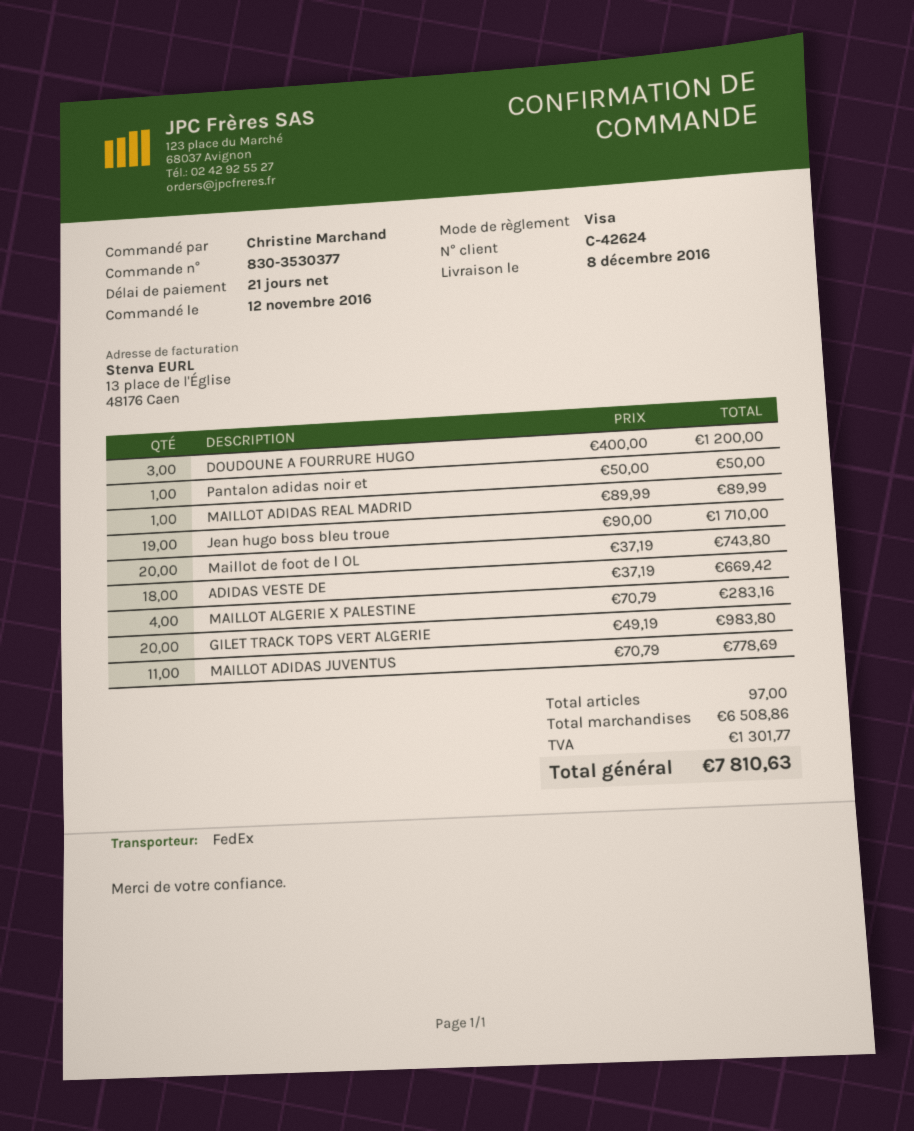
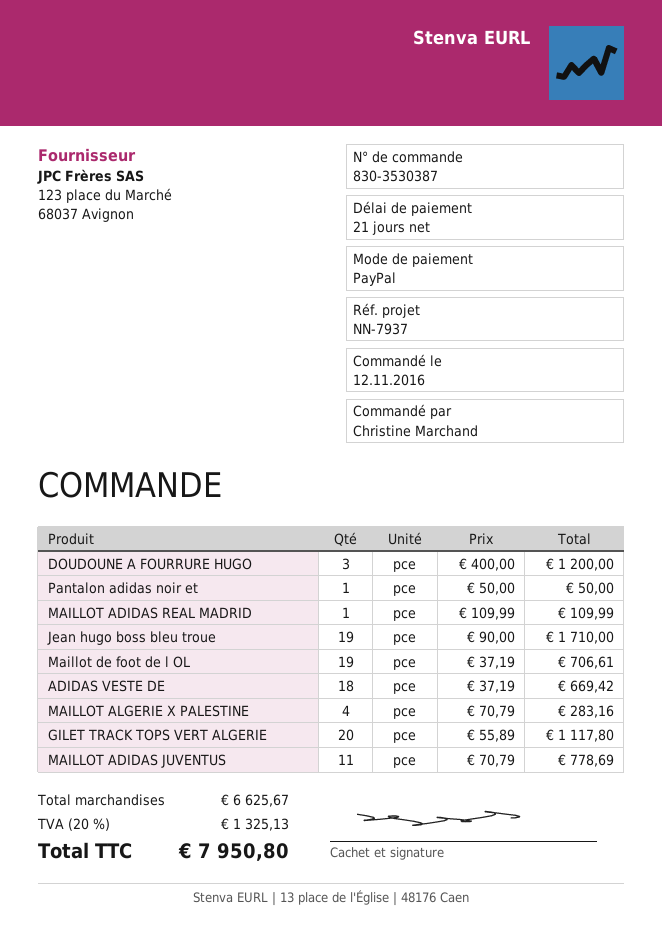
order number: 830-3530377 -> 830-3530387
payment method: Visa -> PayPal
MAILLOT ADIDAS REAL MADRID: 1 x 89.99 = 89.99 -> 1 x 109.99 = 109.99
Maillot de foot de l OL: 20 x 37.19 = 743.80 -> 19 x 37.19 = 706.61
GILET TRACK TOPS VERT ALGERIE: 20 x 49.19 = 983.80 -> 20 x 55.89 = 1117.80
subtotal: 6508.86 -> 6625.67
tax: 1301.77 -> 1325.13
total: 7810.63 -> 7950.80

